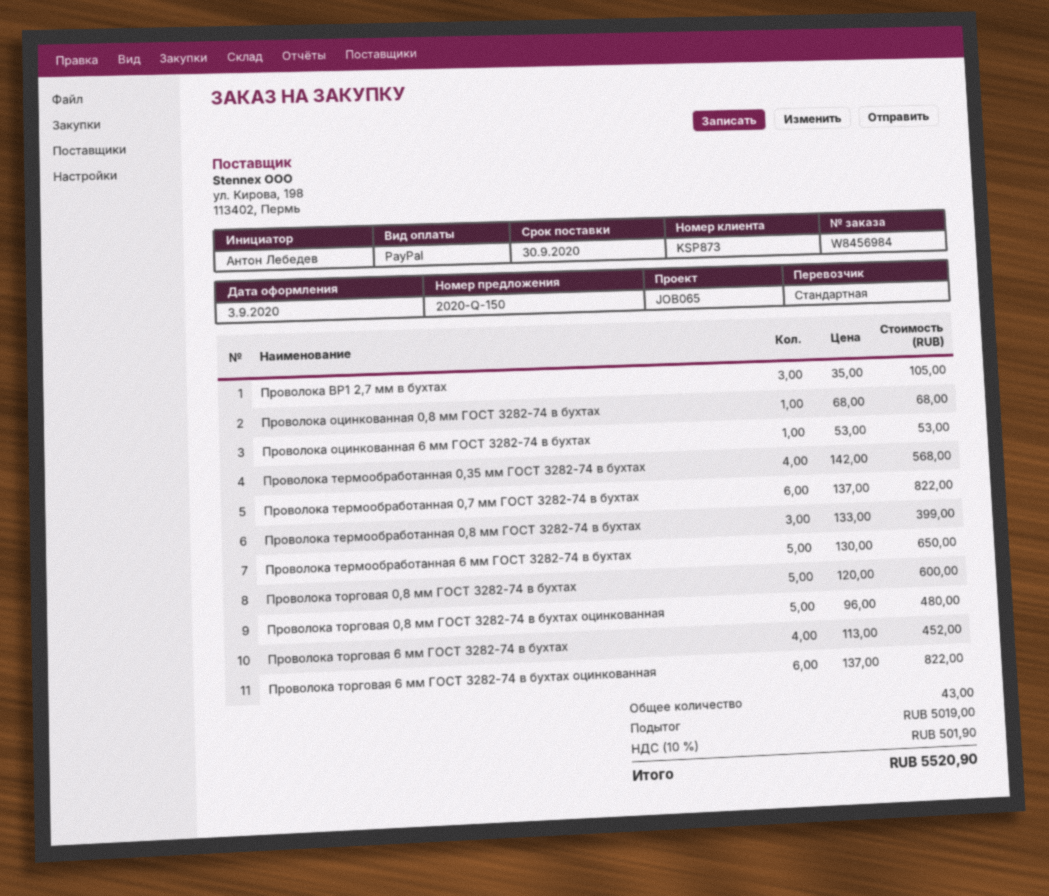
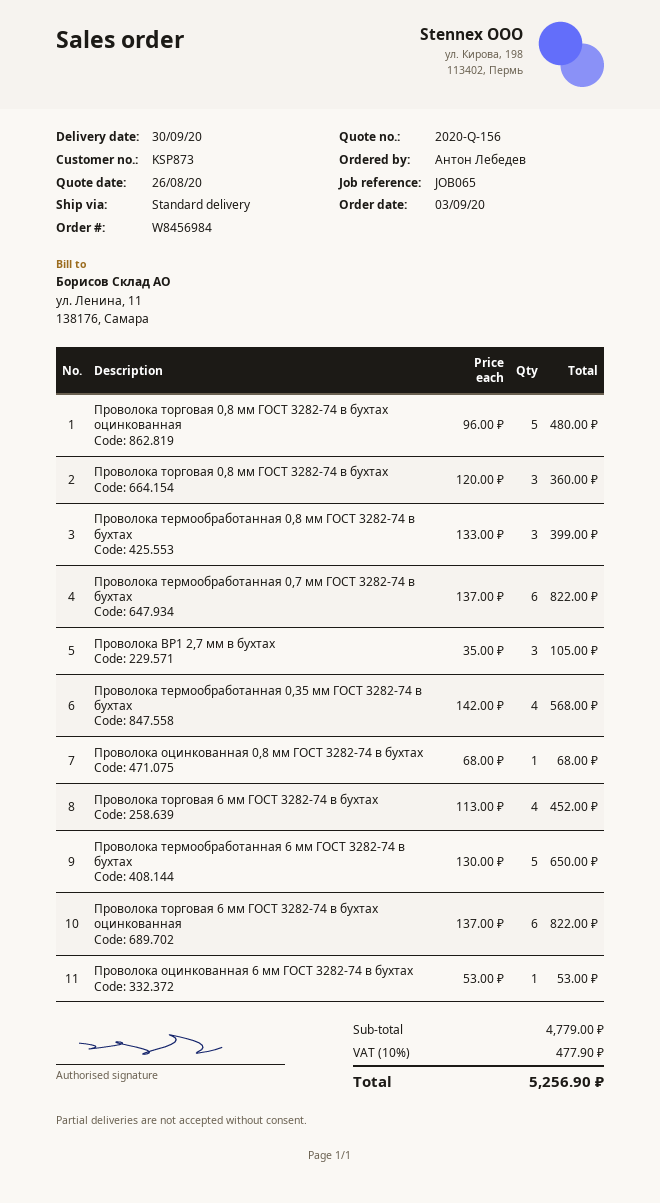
quote number: 2020-Q-150 -> 2020-Q-156
Проволока торговая 0,8 мм ГОСТ 3282-74 в бухтах: 5 x 120.00 = 600.00 -> 3 x 120.00 = 360.00
subtotal: 5019.00 -> 4779.00
tax: 10% = 501.90 -> 10% = 477.90
total: 5520.90 -> 5256.90

